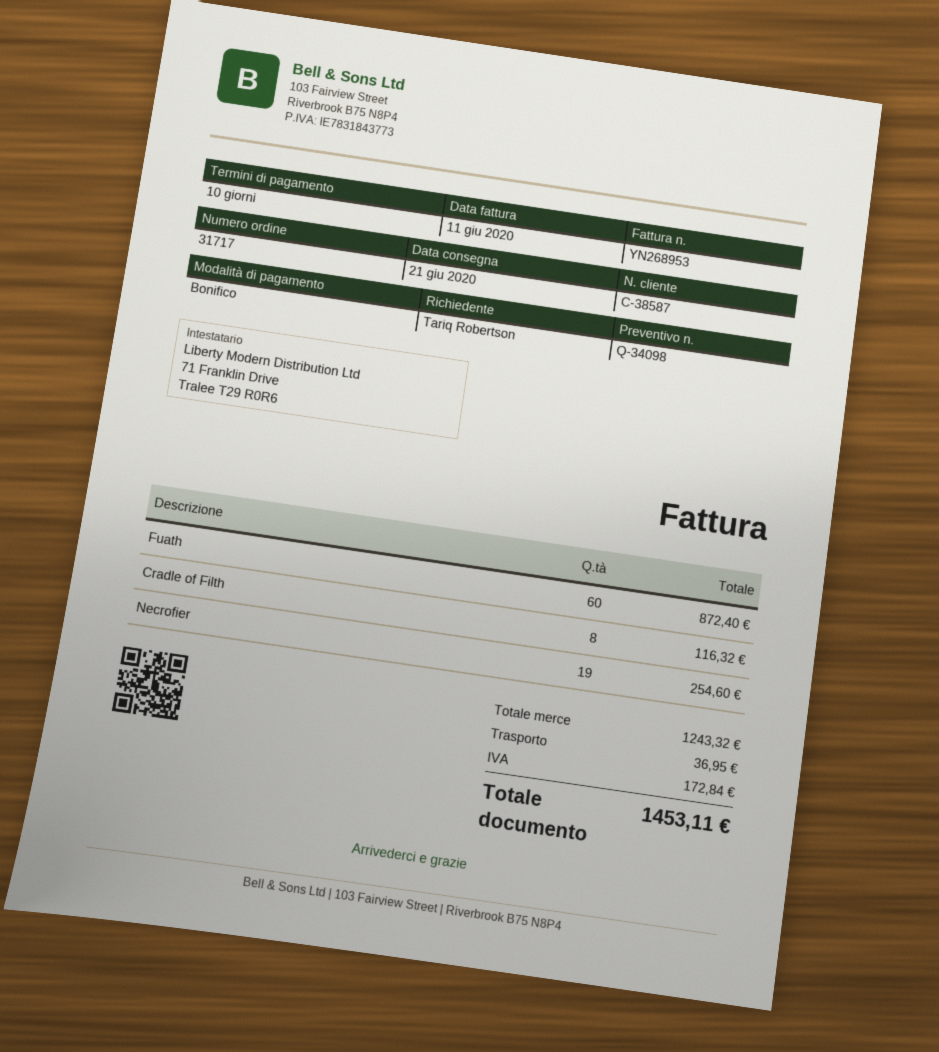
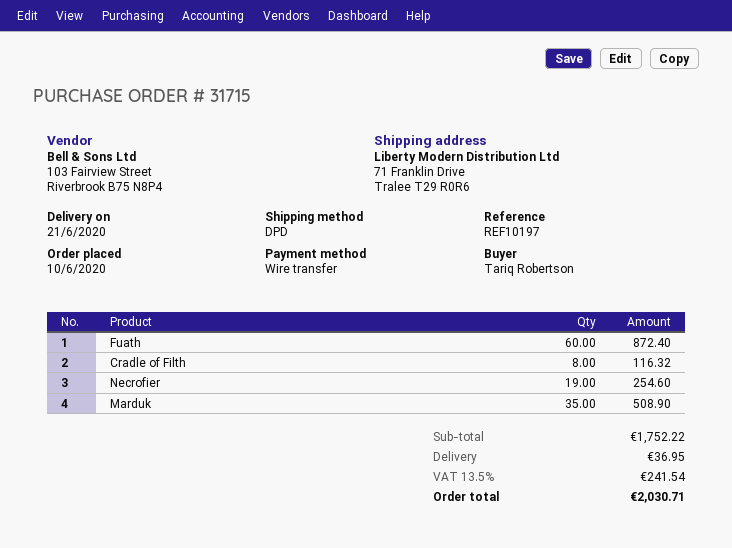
order number: 31717 -> 31715
Marduk: none -> 35 for 508.90
subtotal: 1243.32 -> 1752.22
tax: 172.84 -> 241.54
total: 1453.11 -> 2030.71

